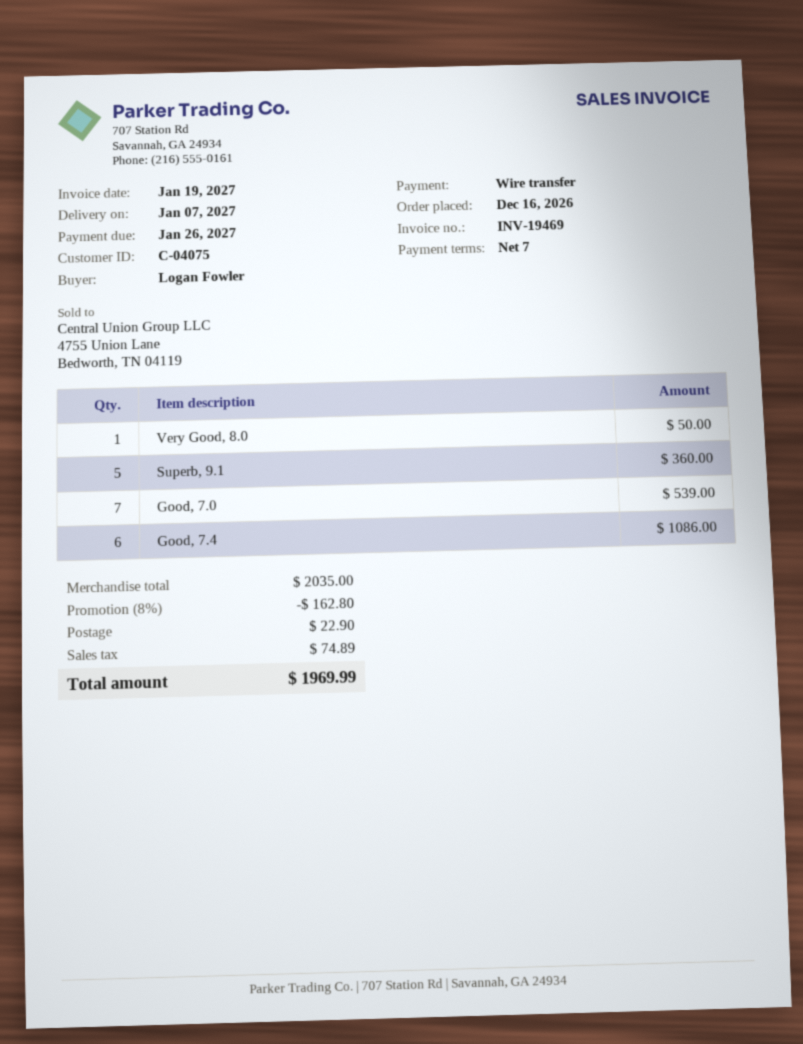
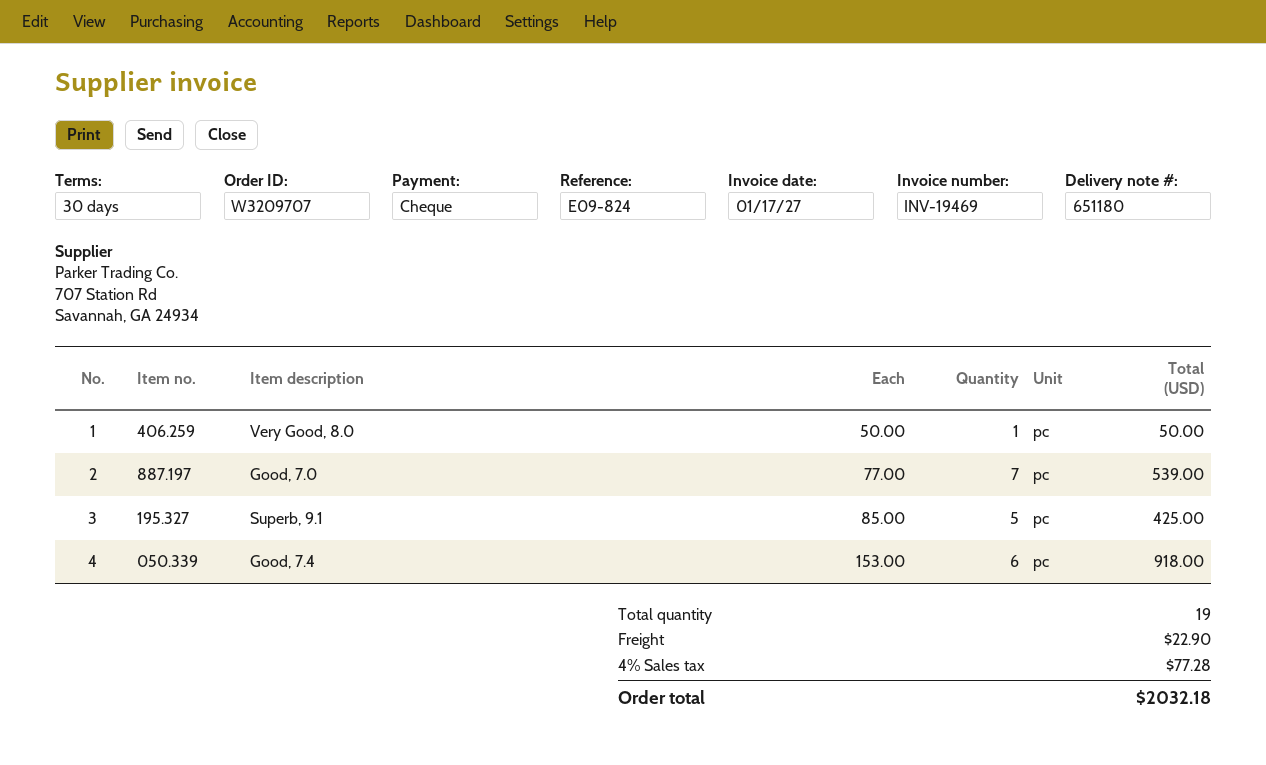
invoice date: 2027-01-19 -> 2027-01-17
payment terms: 7 days -> 30 days
payment method: bank transfer -> cheque
Superb, 9.1: 5 for 360.00 -> 5 for 425.00
Good, 7.4: 6 for 1086.00 -> 6 for 918.00
discount: 8% = 162.80 -> none
tax: 74.89 -> 77.28
total: 1969.99 -> 2032.18

